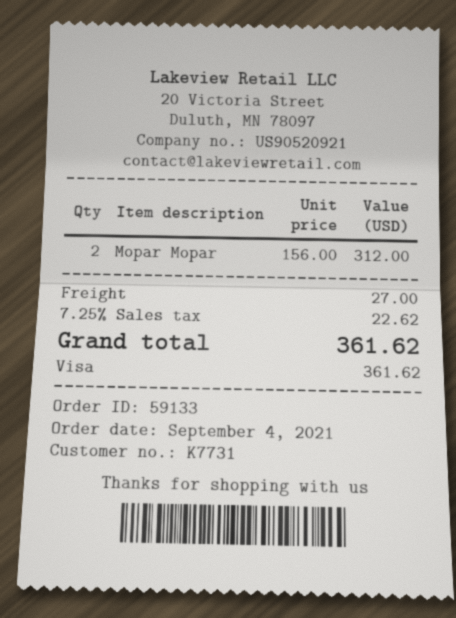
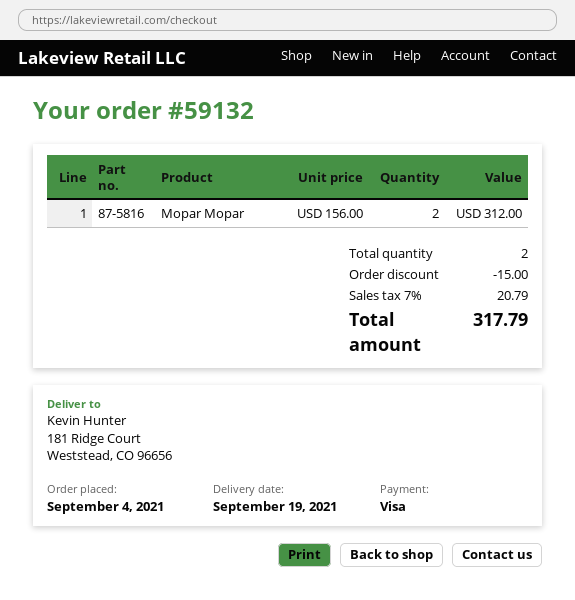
order number: 59133 -> 59132
discount: none -> 15.00
shipping: 27.00 -> none
tax: 7.25% = 22.62 -> 7% = 20.79
total: 361.62 -> 317.79

